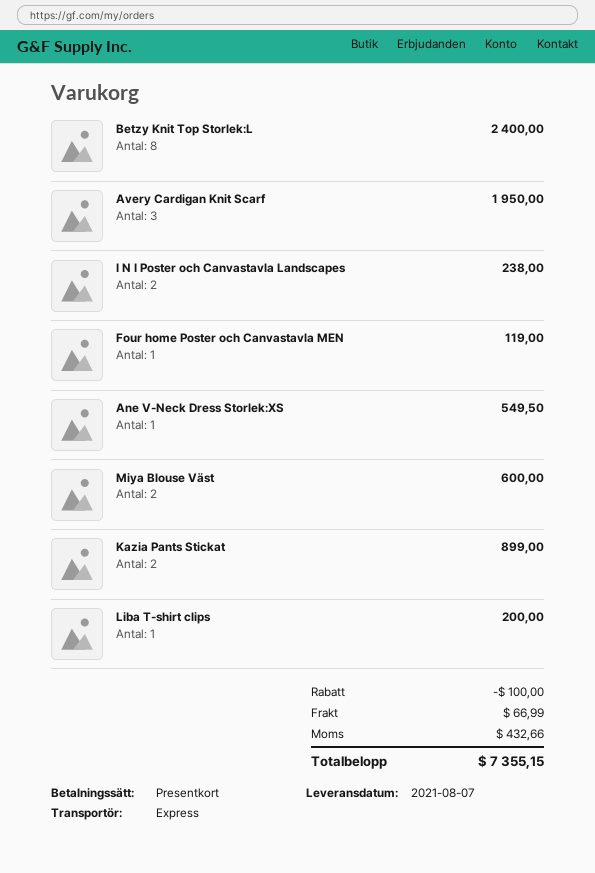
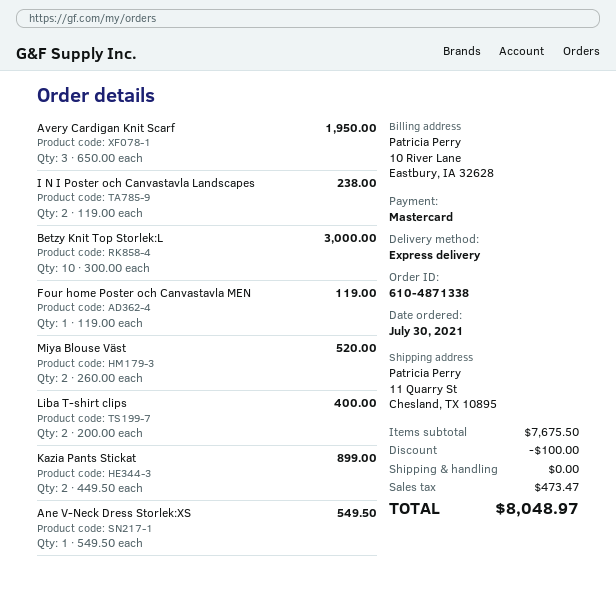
payment method: gift card -> Mastercard
Betzy Knit Top Storlek:L: 8 for 2400.00 -> 10 for 3000.00
Miya Blouse Väst: 2 for 600.00 -> 2 for 520.00
Liba T-shirt clips: 1 for 200.00 -> 2 for 400.00
shipping: 66.99 -> 0.00
tax: 432.66 -> 473.47
total: 7355.15 -> 8048.97

